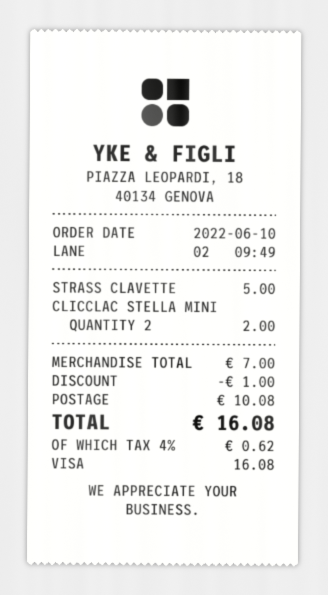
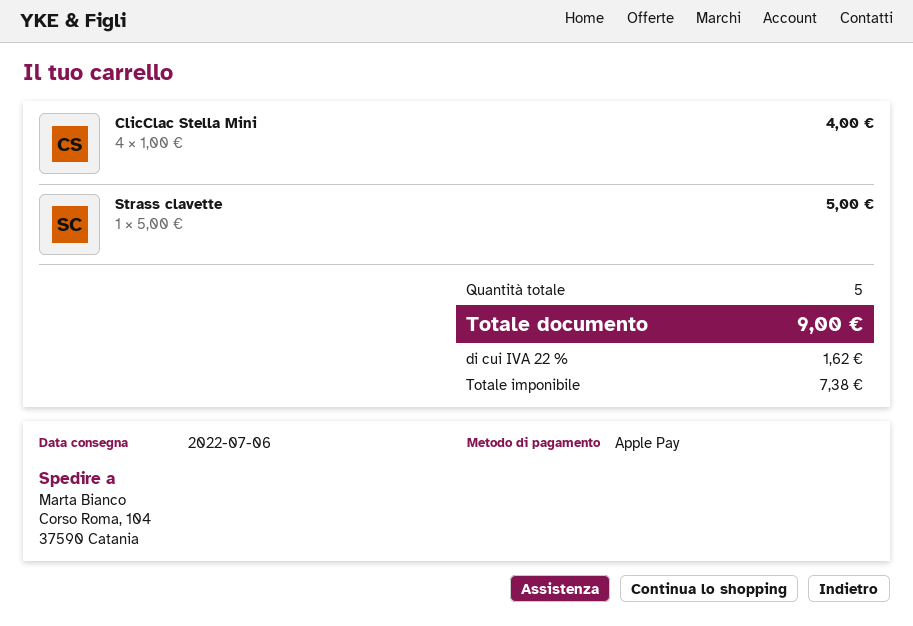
payment method: Visa -> Apple Pay
CLICCLAC STELLA MINI: 2 for 2.00 -> 4 for 4.00
discount: 1.00 -> none
shipping: 10.08 -> none
tax: 4% = 0.62 -> 22% = 1.62
total: 16.08 -> 9.00

